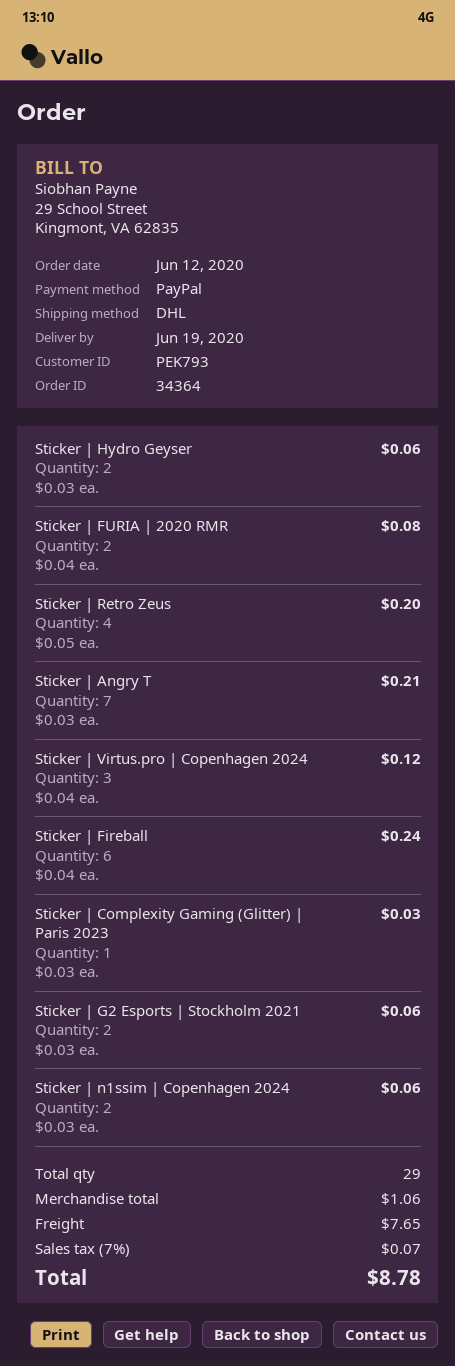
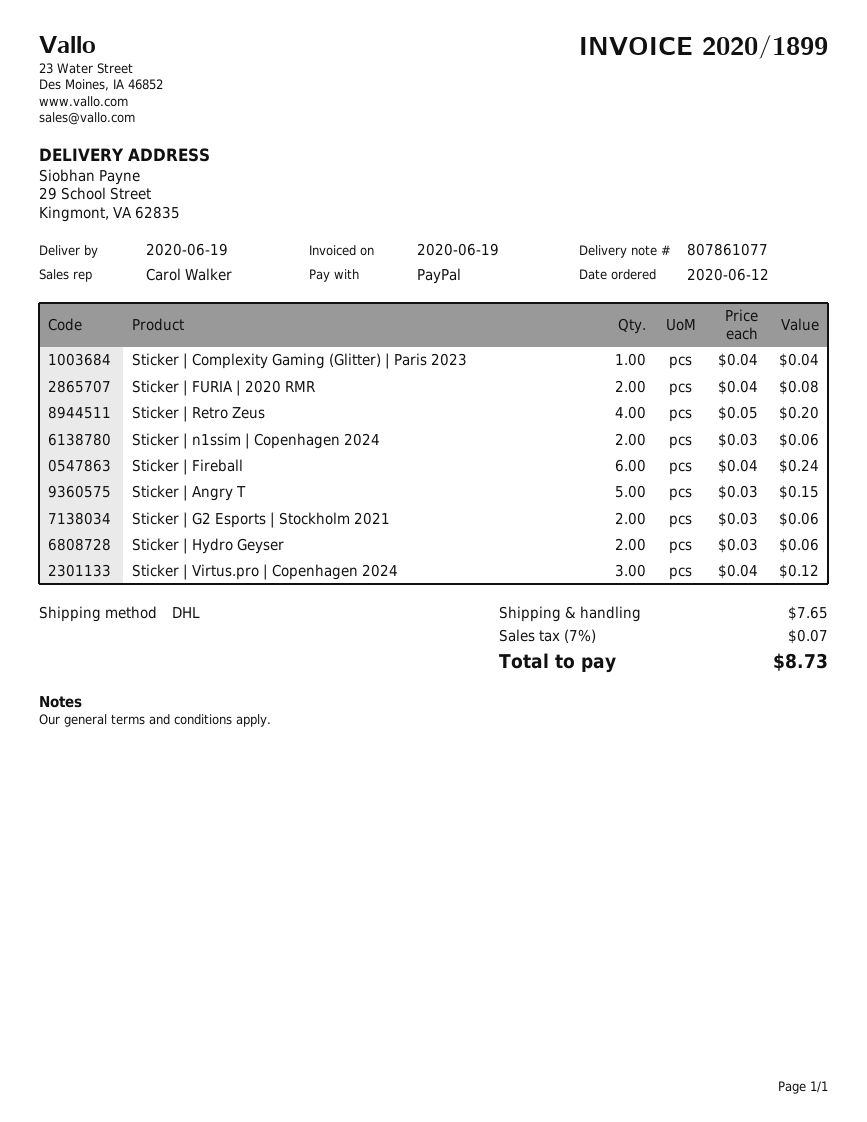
Sticker | Angry T: 7 x 0.03 = 0.21 -> 5 x 0.03 = 0.15
Sticker | Complexity Gaming (Glitter) | Paris 2023: 1 x 0.03 = 0.03 -> 1 x 0.04 = 0.04
total: 8.78 -> 8.73

